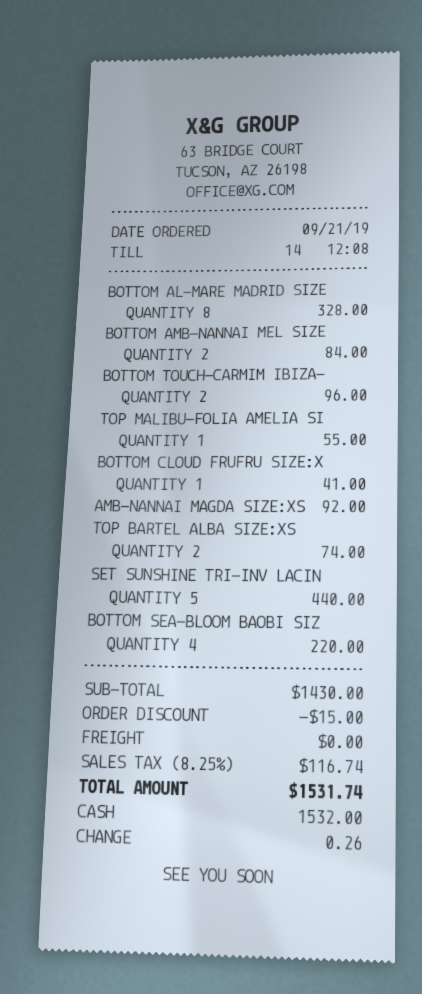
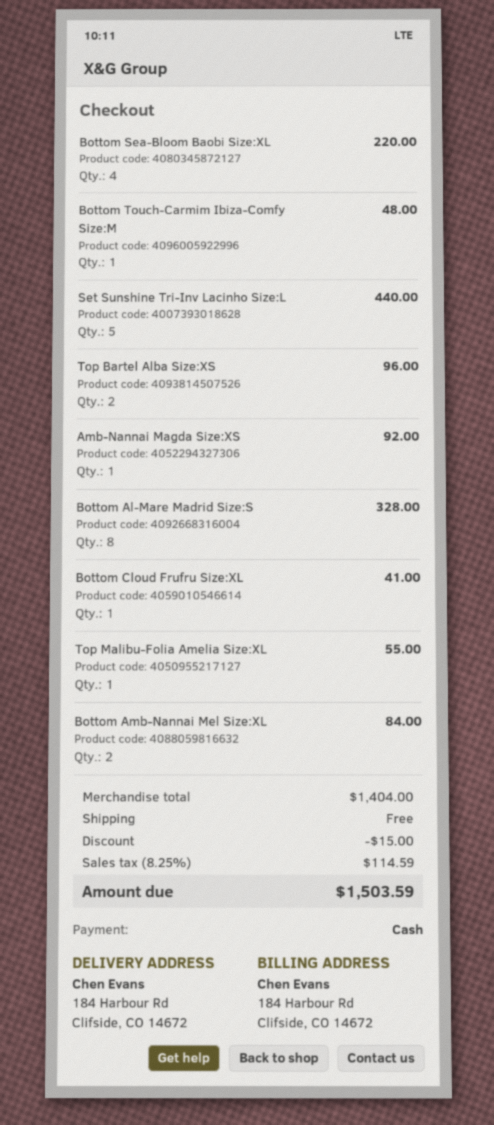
BOTTOM TOUCH-CARMIM IBIZA-: 2 for 96.00 -> 1 for 48.00
TOP BARTEL ALBA SIZE:XS: 2 for 74.00 -> 2 for 96.00
subtotal: 1430.00 -> 1404.00
tax: 8.25% = 116.74 -> 8.25% = 114.59
total: 1531.74 -> 1503.59

